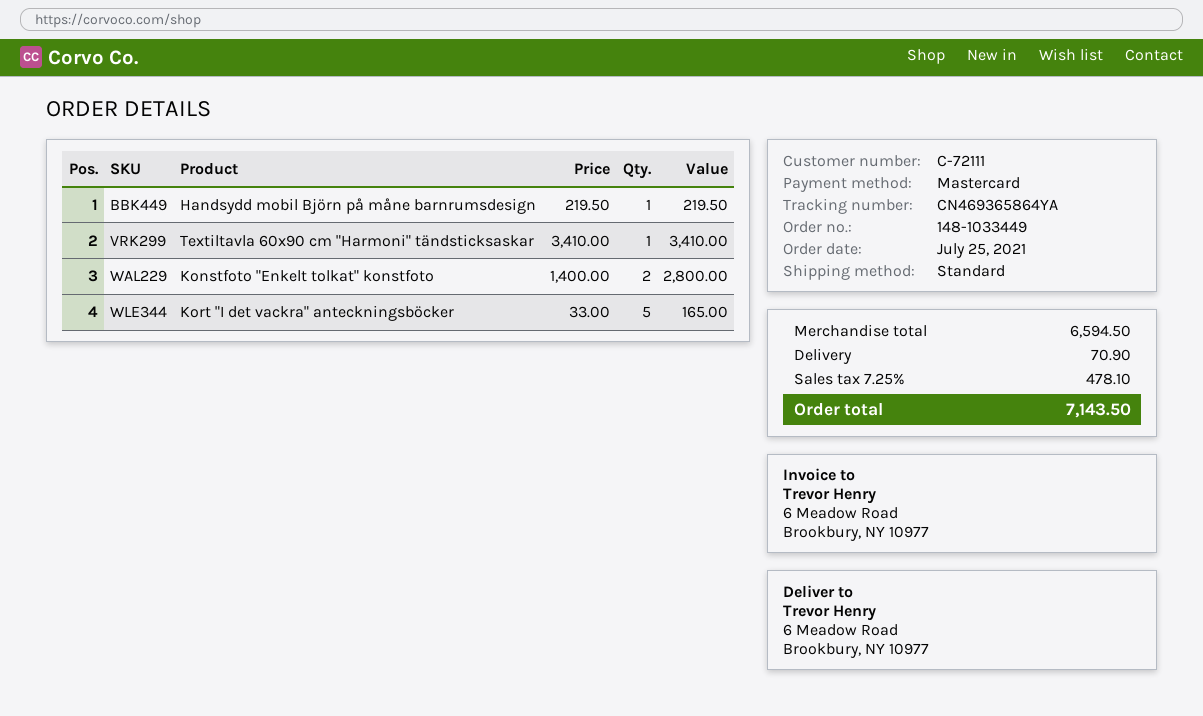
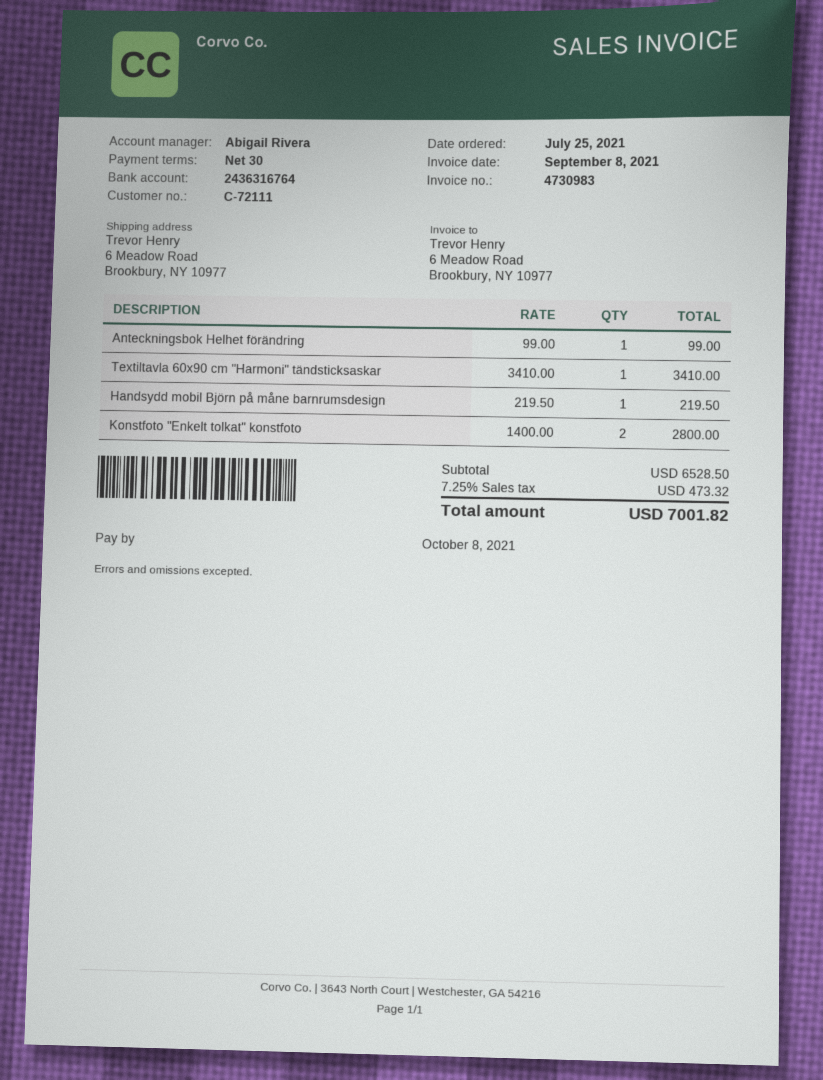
Kort "I det vackra" anteckningsböcker: 5 x 33.00 = 165.00 -> none
Anteckningsbok Helhet förändring: none -> 1 x 99.00 = 99.00
subtotal: 6594.50 -> 6528.50
shipping: 70.90 -> none
tax: 7.25% = 478.10 -> 7.25% = 473.32
total: 7143.50 -> 7001.82

